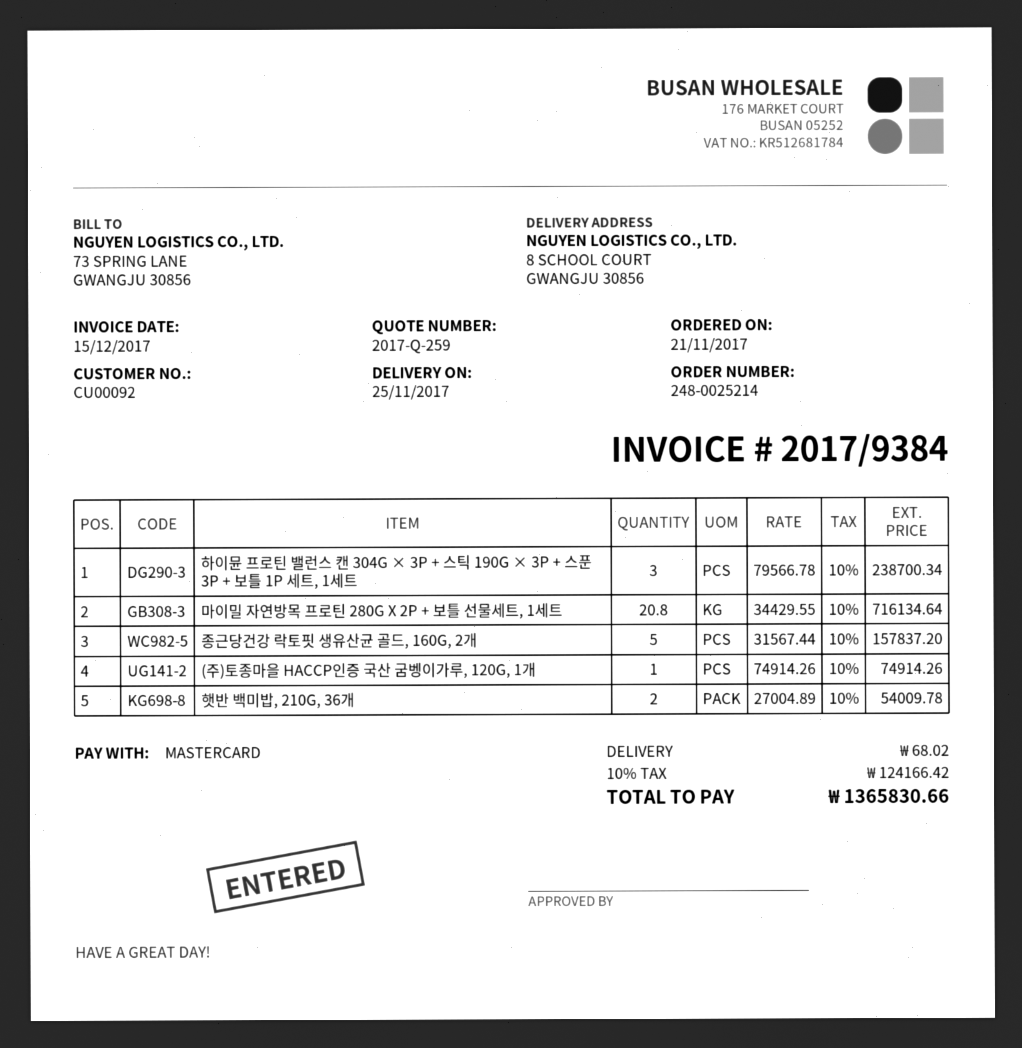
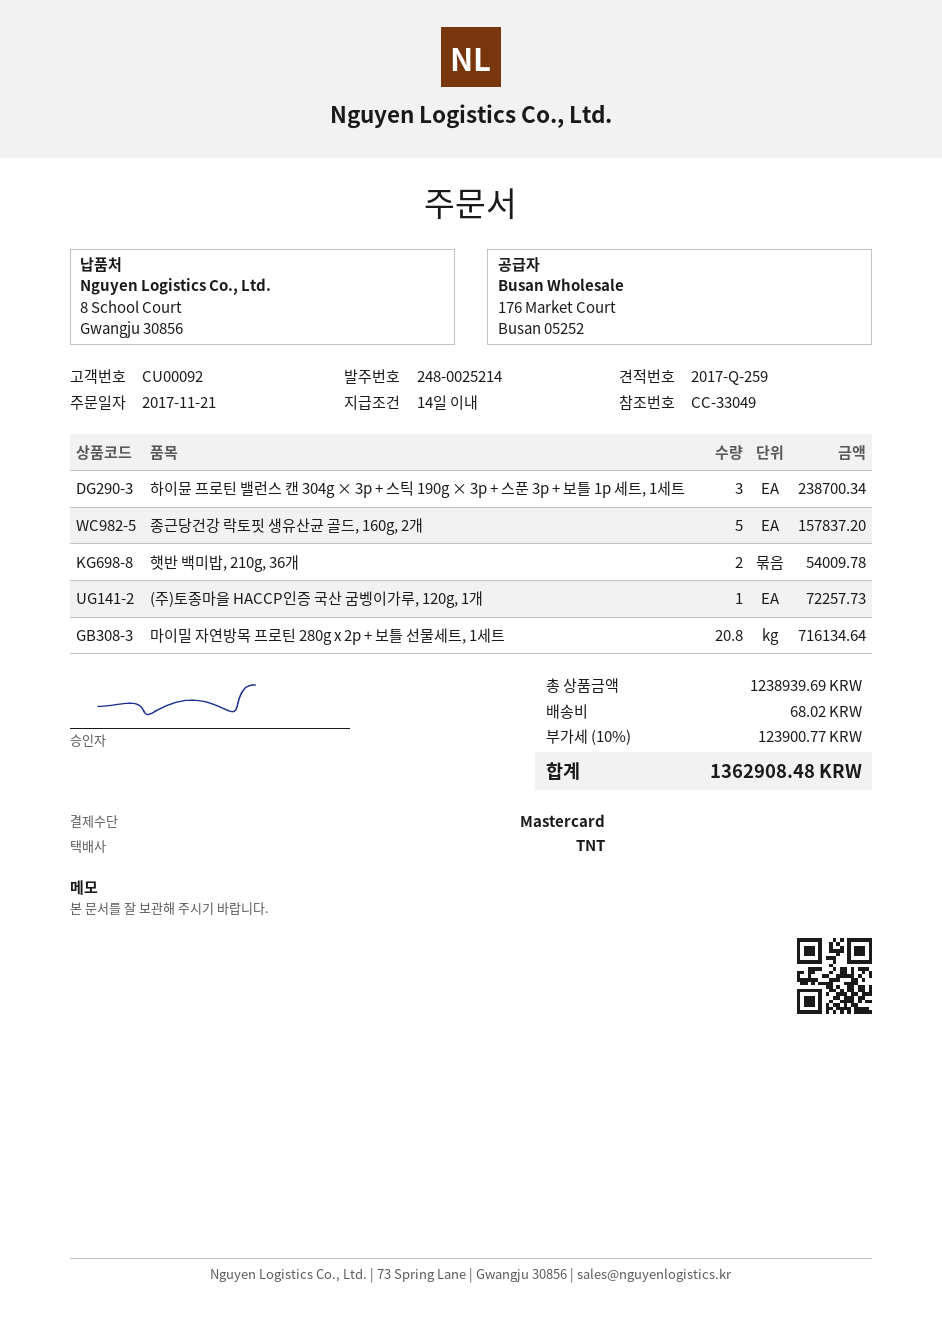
(주)토종마을 HACCP인증 국산 굼벵이가루, 120G, 1개: 1 for 74914.26 -> 1 for 72257.73
tax: 10% = 124166.42 -> 10% = 123900.77
total: 1365830.66 -> 1362908.48

